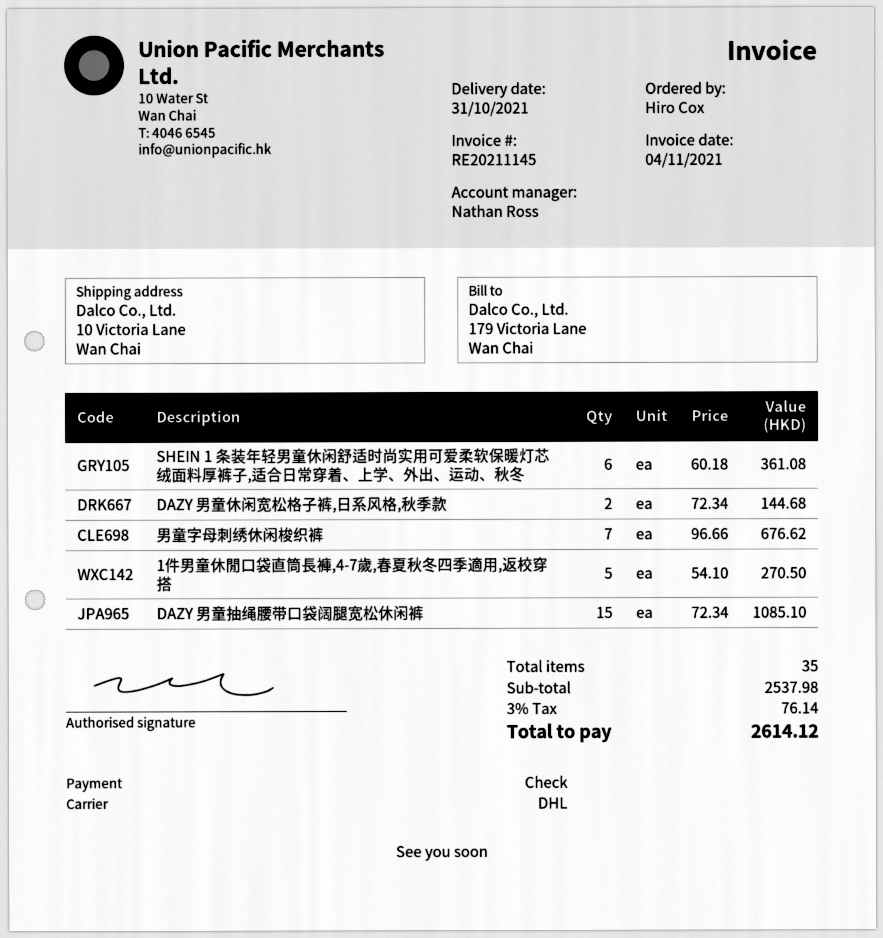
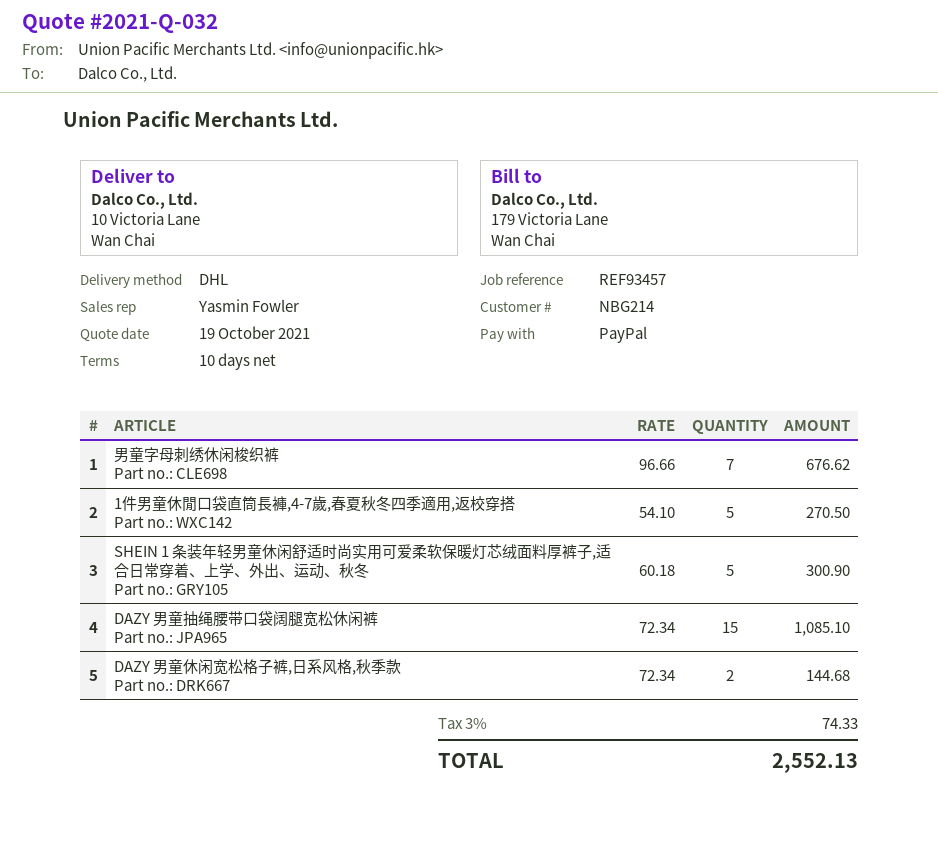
sales rep: Nathan Ross -> Yasmin Fowler
payment method: cheque -> PayPal
SHEIN 1 条装年轻男童休闲舒适时尚实用可爱柔软保暖灯芯绒面料厚裤子,适合日常穿着、上学、外出、运动、秋冬: 6 x 60.18 = 361.08 -> 5 x 60.18 = 300.90
tax: 3% = 76.14 -> 3% = 74.33
total: 2614.12 -> 2552.13

